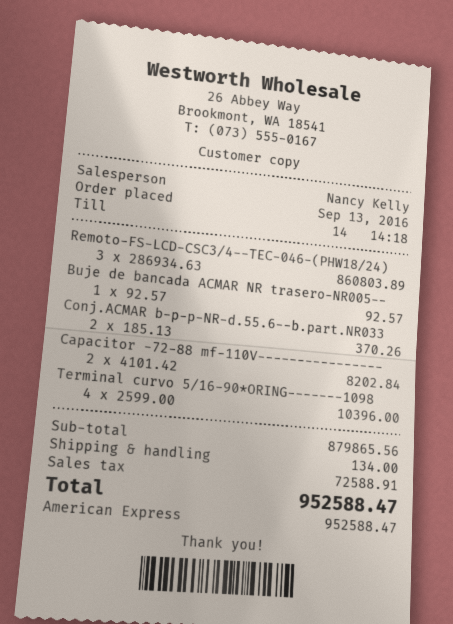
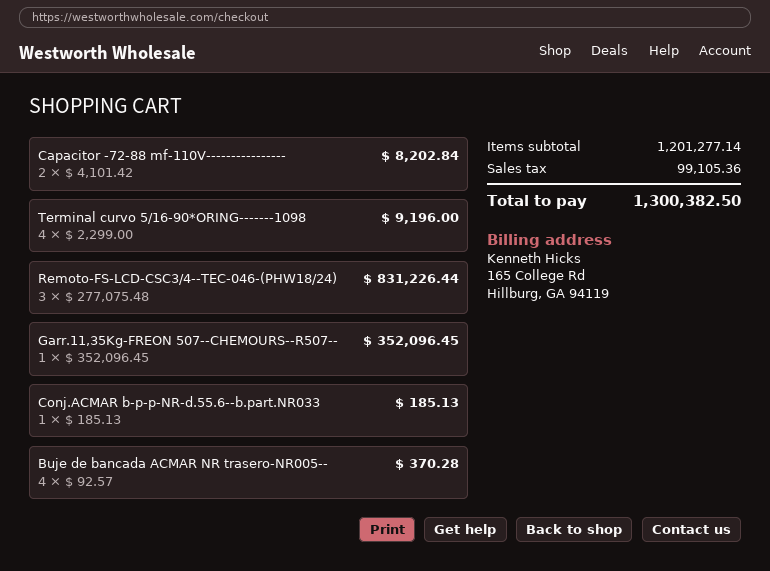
Remoto-FS-LCD-CSC3/4--TEC-046-(PHW18/24): 3 x 286934.63 = 860803.89 -> 3 x 277075.48 = 831226.44
Buje de bancada ACMAR NR trasero-NR005--: 1 x 92.57 = 92.57 -> 4 x 92.57 = 370.28
Conj.ACMAR b-p-p-NR-d.55.6--b.part.NR033: 2 x 185.13 = 370.26 -> 1 x 185.13 = 185.13
Terminal curvo 5/16-90*ORING-------1098: 4 x 2599.00 = 10396.00 -> 4 x 2299.00 = 9196.00
Garr.11,35Kg-FREON 507--CHEMOURS--R507--: none -> 1 x 352096.45 = 352096.45
subtotal: 879865.56 -> 1201277.14
shipping: 134.00 -> none
tax: 72588.91 -> 99105.36
total: 952588.47 -> 1300382.50

